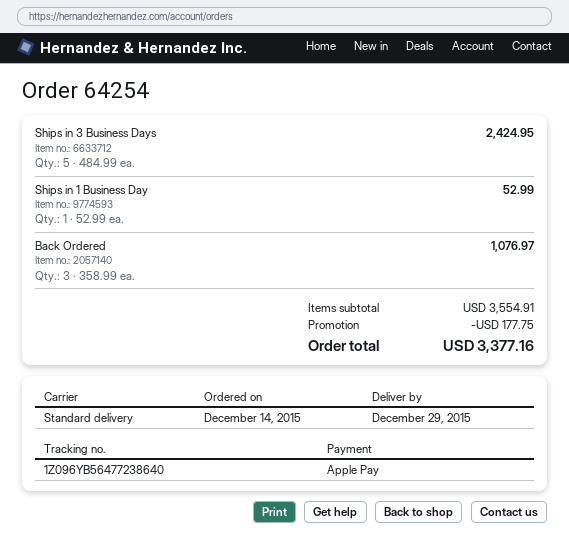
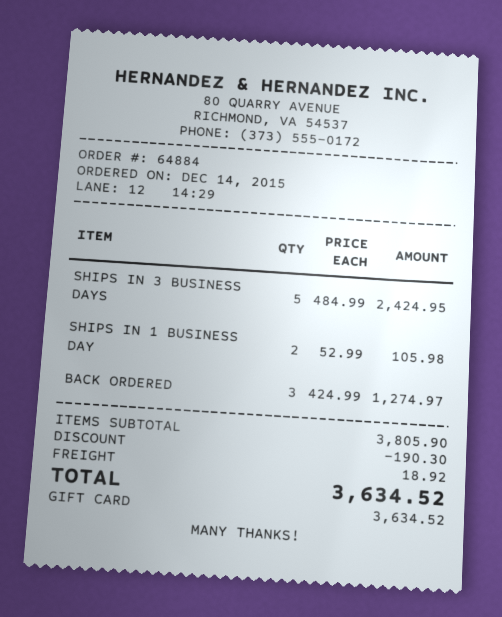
order number: 64254 -> 64884
payment method: Apple Pay -> gift card
Ships in 1 Business Day: 1 x 52.99 = 52.99 -> 2 x 52.99 = 105.98
Back Ordered: 3 x 358.99 = 1076.97 -> 3 x 424.99 = 1274.97
subtotal: 3554.91 -> 3805.90
discount: 177.75 -> 190.30
shipping: none -> 18.92
total: 3377.16 -> 3634.52

